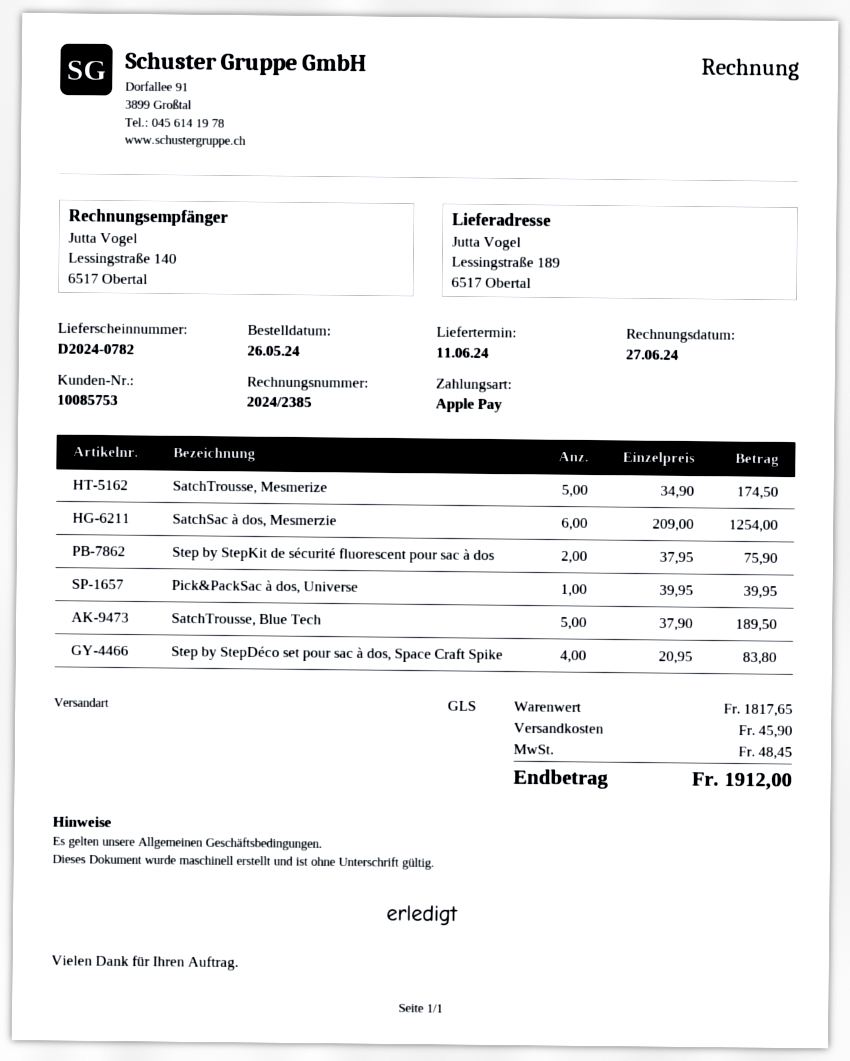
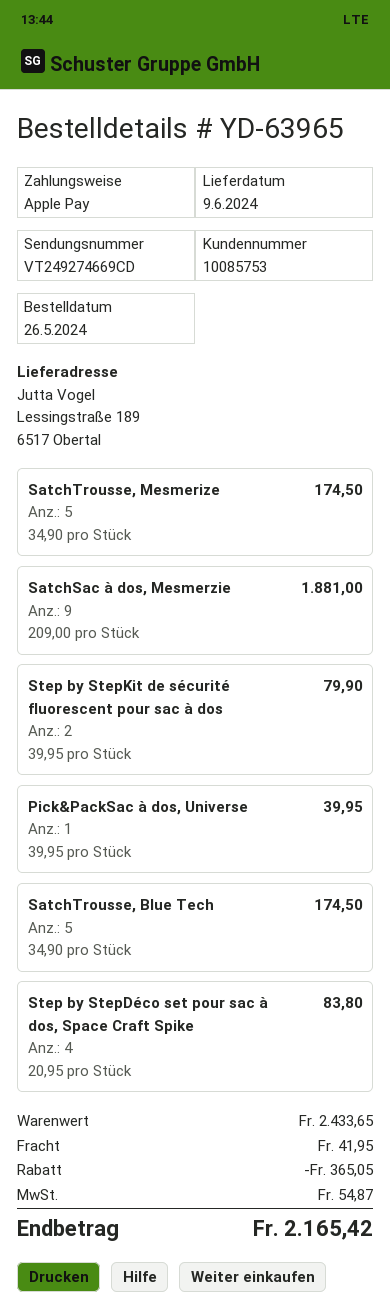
delivery date: 2024-06-11 -> 2024-06-09
SatchSac à dos, Mesmerzie: 6 x 209.00 = 1254.00 -> 9 x 209.00 = 1881.00
Step by StepKit de sécurité fluorescent pour sac à dos: 2 x 37.95 = 75.90 -> 2 x 39.95 = 79.90
SatchTrousse, Blue Tech: 5 x 37.90 = 189.50 -> 5 x 34.90 = 174.50
subtotal: 1817.65 -> 2433.65
discount: none -> 365.05
shipping: 45.90 -> 41.95
tax: 48.45 -> 54.87
total: 1912.00 -> 2165.42

